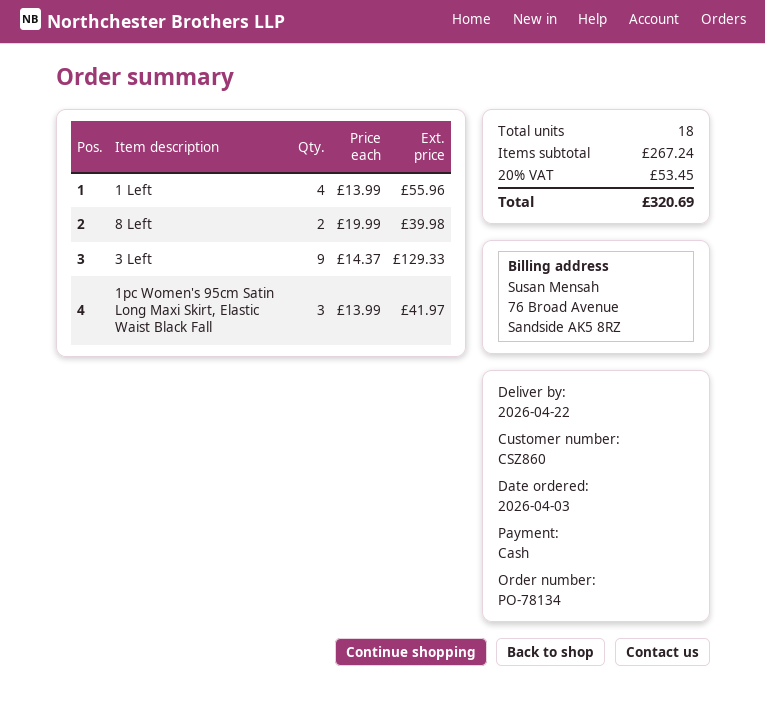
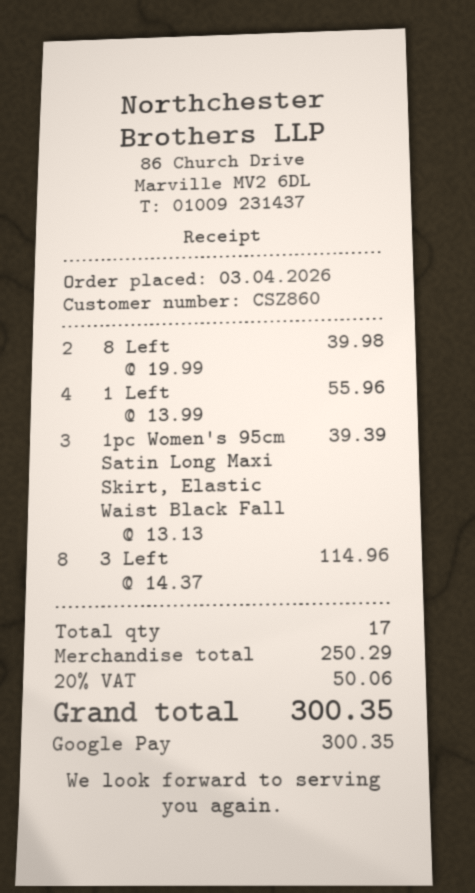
payment method: cash -> Google Pay
3 Left: 9 x 14.37 = 129.33 -> 8 x 14.37 = 114.96
1pc Women's 95cm Satin Long Maxi Skirt, Elastic Waist Black Fall: 3 x 13.99 = 41.97 -> 3 x 13.13 = 39.39
total quantity: 18 -> 17
subtotal: 267.24 -> 250.29
tax: 20% = 53.45 -> 20% = 50.06
total: 320.69 -> 300.35

